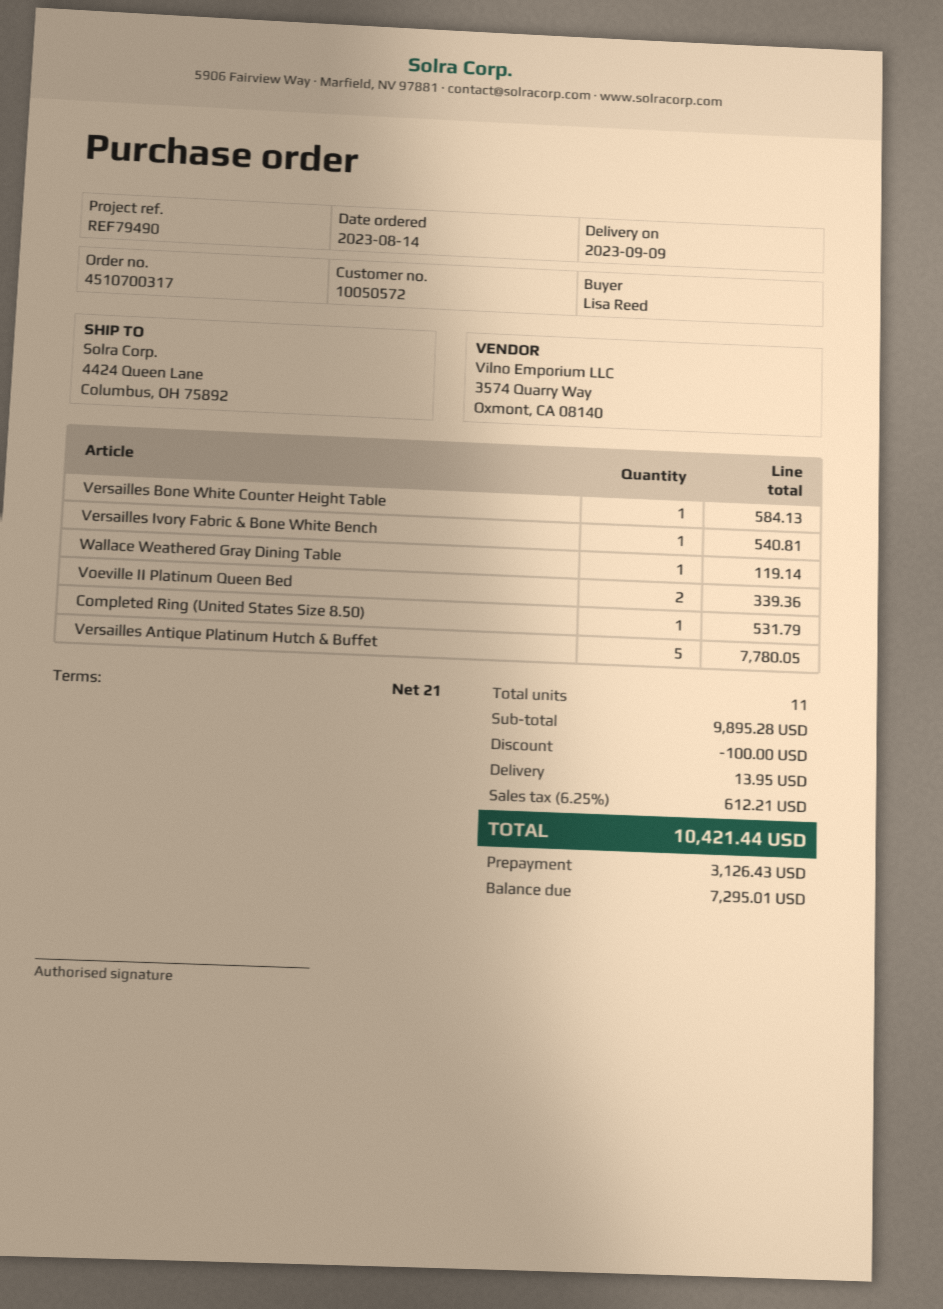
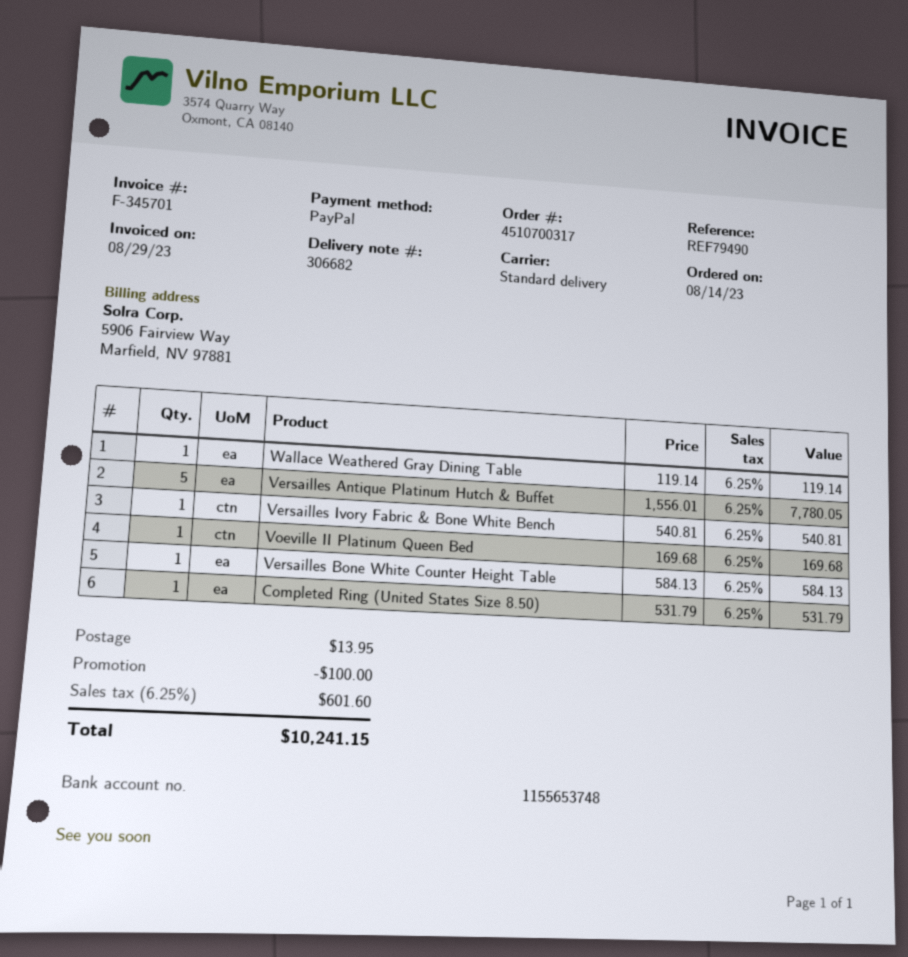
Voeville II Platinum Queen Bed: 2 for 339.36 -> 1 for 169.68
tax: 6.25% = 612.21 -> 6.25% = 601.60
total: 10421.44 -> 10241.15

